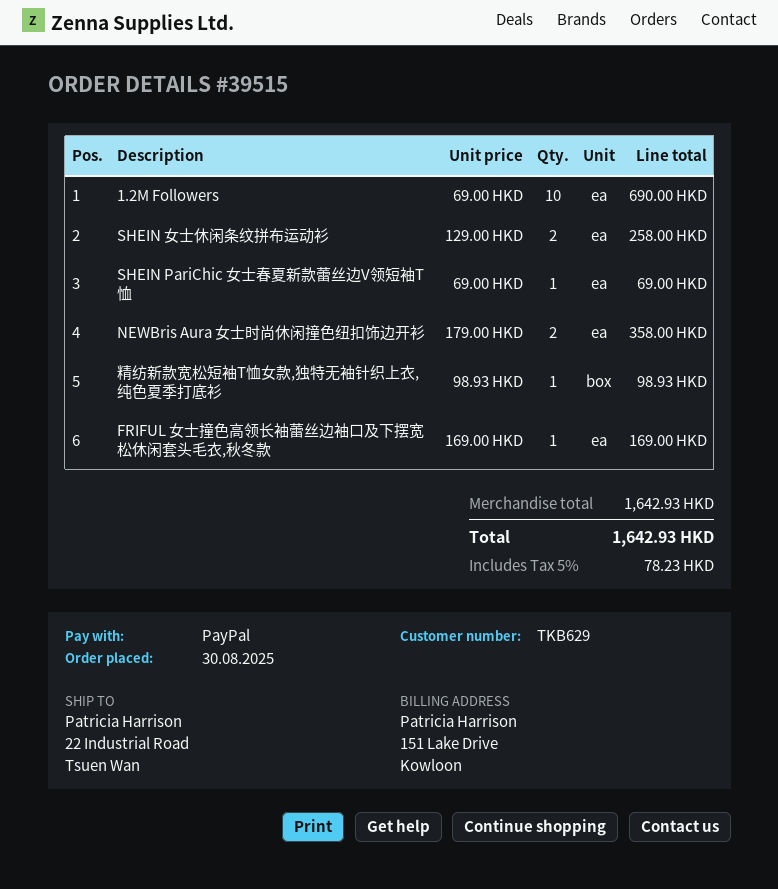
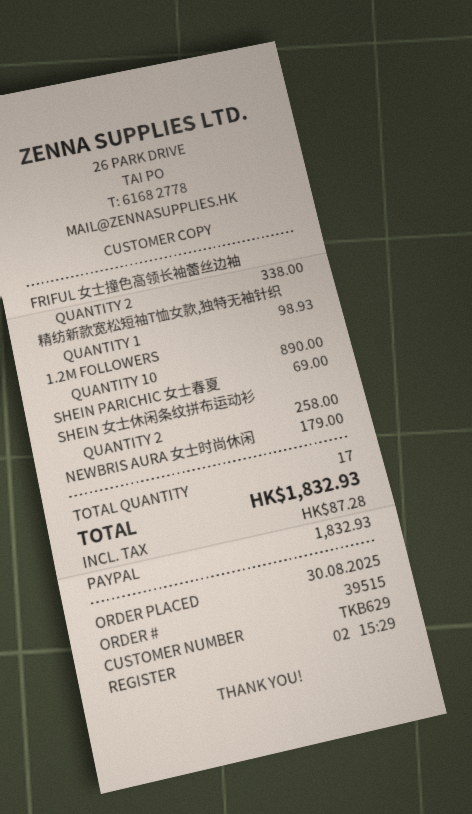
1.2M Followers: 10 for 690.00 -> 10 for 890.00
NEWBris Aura 女士时尚休闲撞色纽扣饰边开衫: 2 for 358.00 -> 1 for 179.00
FRIFUL 女士撞色高领长袖蕾丝边袖口及下摆宽松休闲套头毛衣,秋冬款: 1 for 169.00 -> 2 for 338.00
tax: 78.23 -> 87.28
total: 1642.93 -> 1832.93

